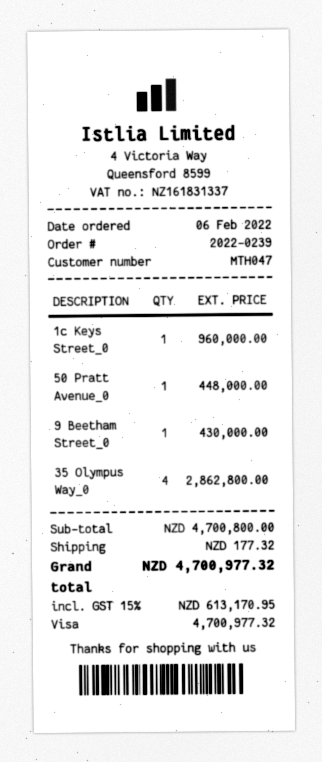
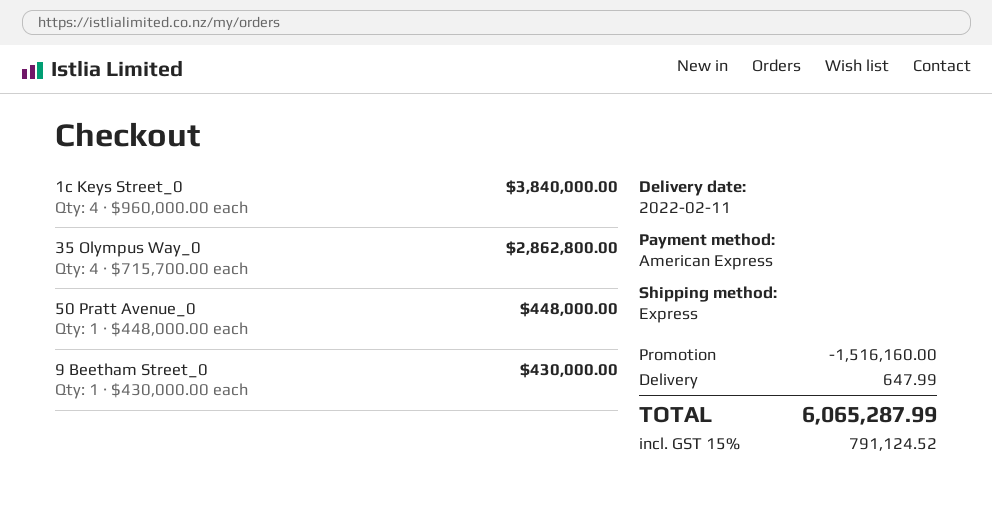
payment method: Visa -> American Express
1c Keys Street_0: 1 for 960000.00 -> 4 for 3840000.00
discount: none -> 1516160.00
shipping: 177.32 -> 647.99
tax: 15% = 613170.95 -> 15% = 791124.52
total: 4700977.32 -> 6065287.99

